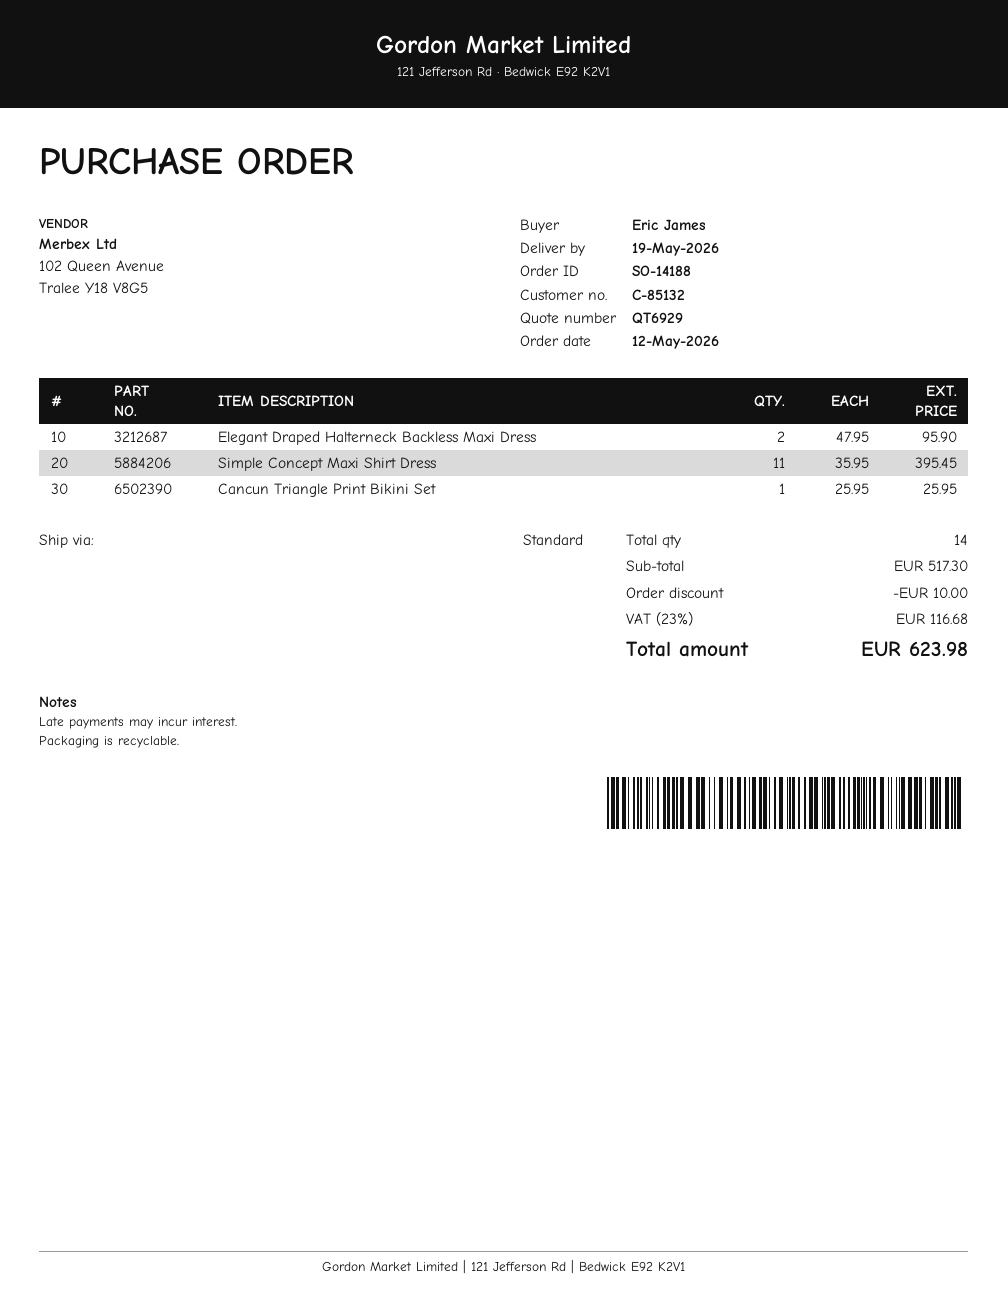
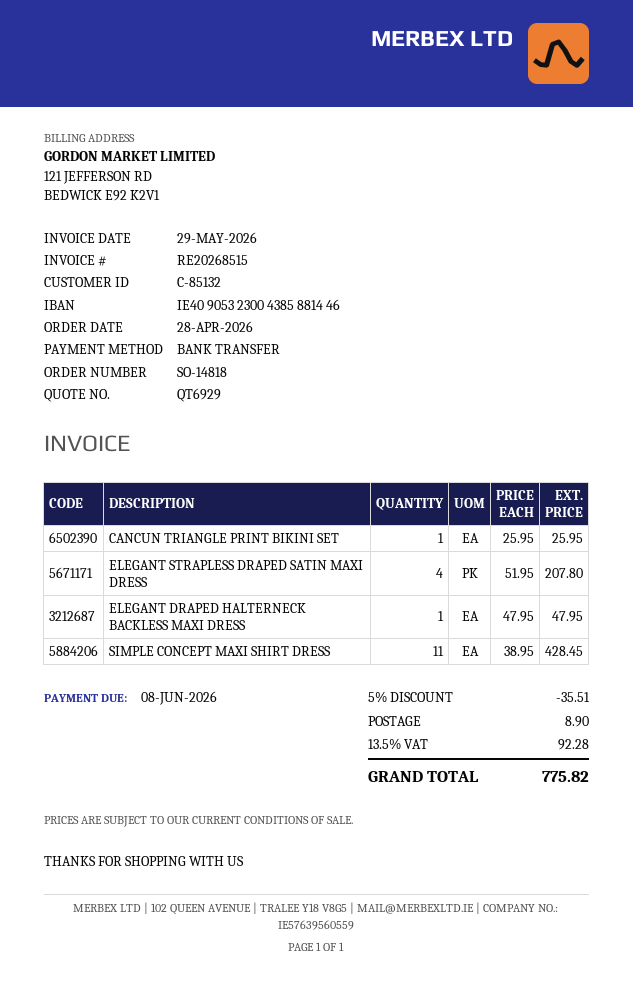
order number: SO-14188 -> SO-14818
order date: 2026-05-12 -> 2026-04-28
Elegant Draped Halterneck Backless Maxi Dress: 2 x 47.95 = 95.90 -> 1 x 47.95 = 47.95
Simple Concept Maxi Shirt Dress: 11 x 35.95 = 395.45 -> 11 x 38.95 = 428.45
ELEGANT STRAPLESS DRAPED SATIN MAXI DRESS: none -> 4 x 51.95 = 207.80
discount: 10.00 -> 35.51
shipping: none -> 8.90
tax: 23% = 116.68 -> 13.5% = 92.28
total: 623.98 -> 775.82

